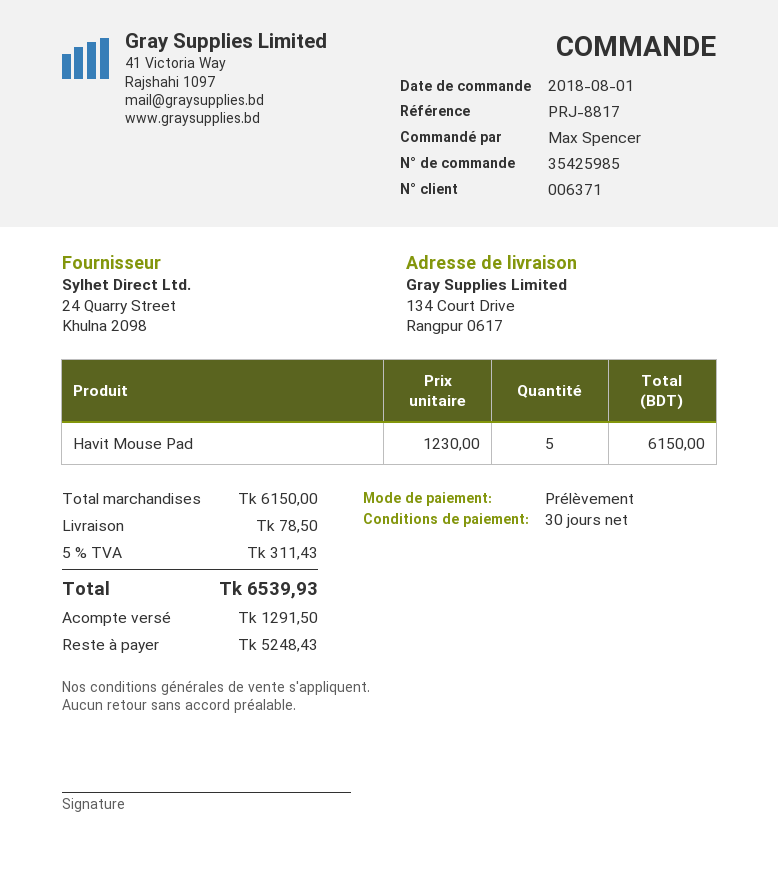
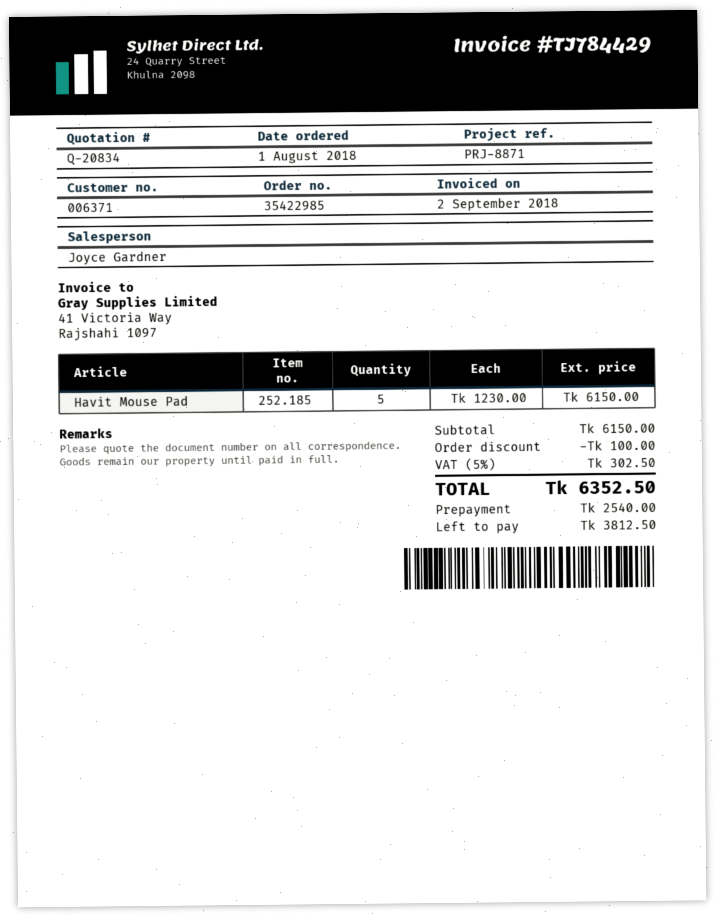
order number: 35425985 -> 35422985
reference: PRJ-8817 -> PRJ-8871
discount: none -> 100.00
shipping: 78.50 -> none
tax: 5% = 311.43 -> 5% = 302.50
total: 6539.93 -> 6352.50
deposit: 1291.50 -> 2540.00
balance: 5248.43 -> 3812.50

